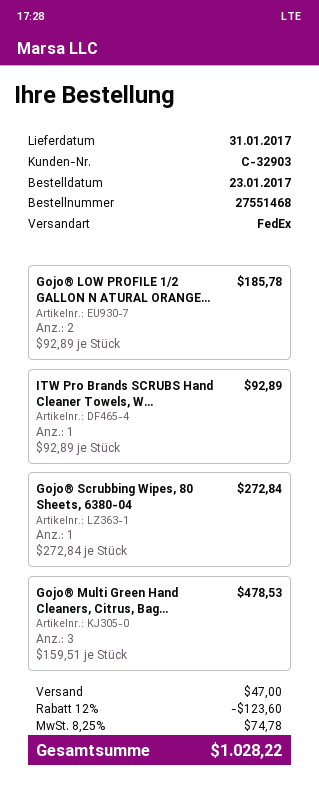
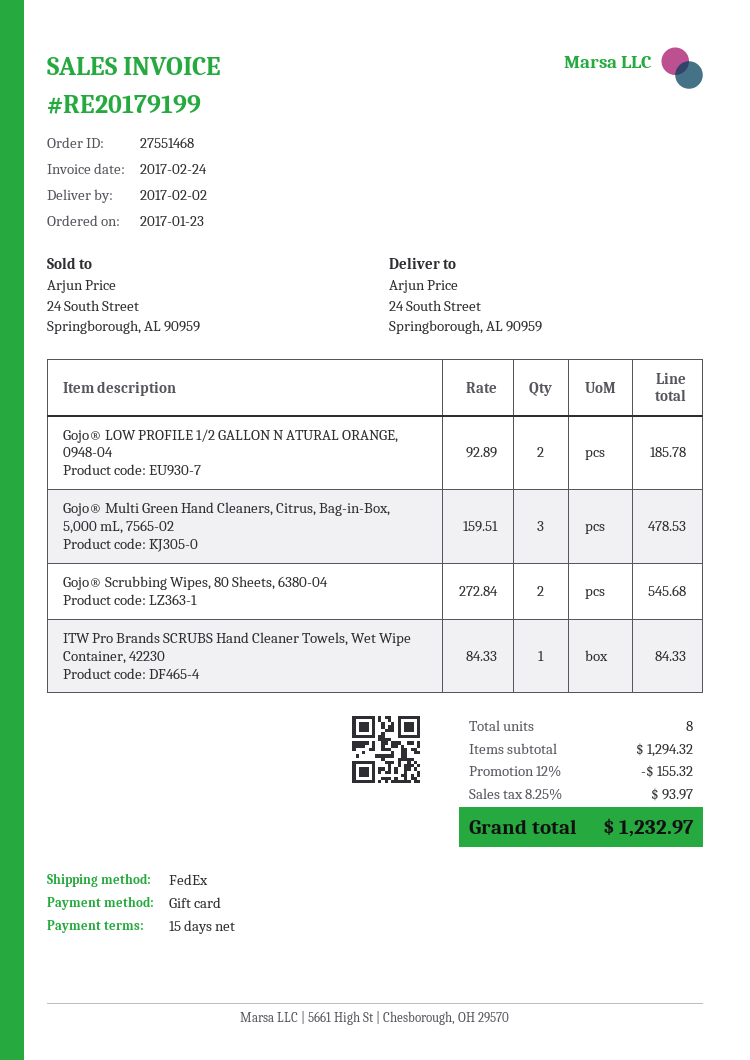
delivery date: 2017-01-31 -> 2017-02-02
ITW Pro Brands SCRUBS Hand Cleaner Towels, W...: 1 x 92.89 = 92.89 -> 1 x 84.33 = 84.33
Gojo® Scrubbing Wipes, 80 Sheets, 6380-04: 1 x 272.84 = 272.84 -> 2 x 272.84 = 545.68
discount: 12% = 123.60 -> 12% = 155.32
shipping: 47.00 -> none
tax: 8.25% = 74.78 -> 8.25% = 93.97
total: 1028.22 -> 1232.97

